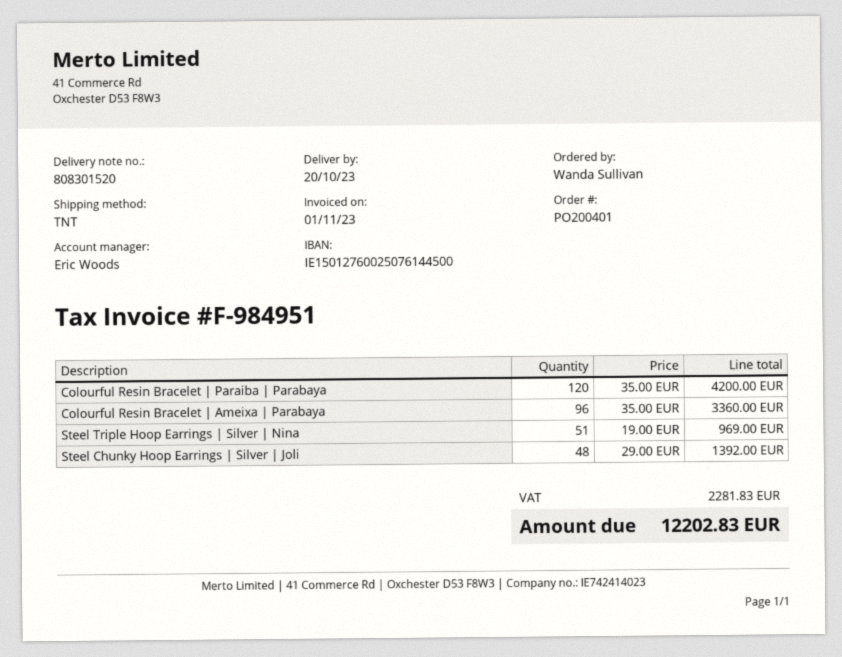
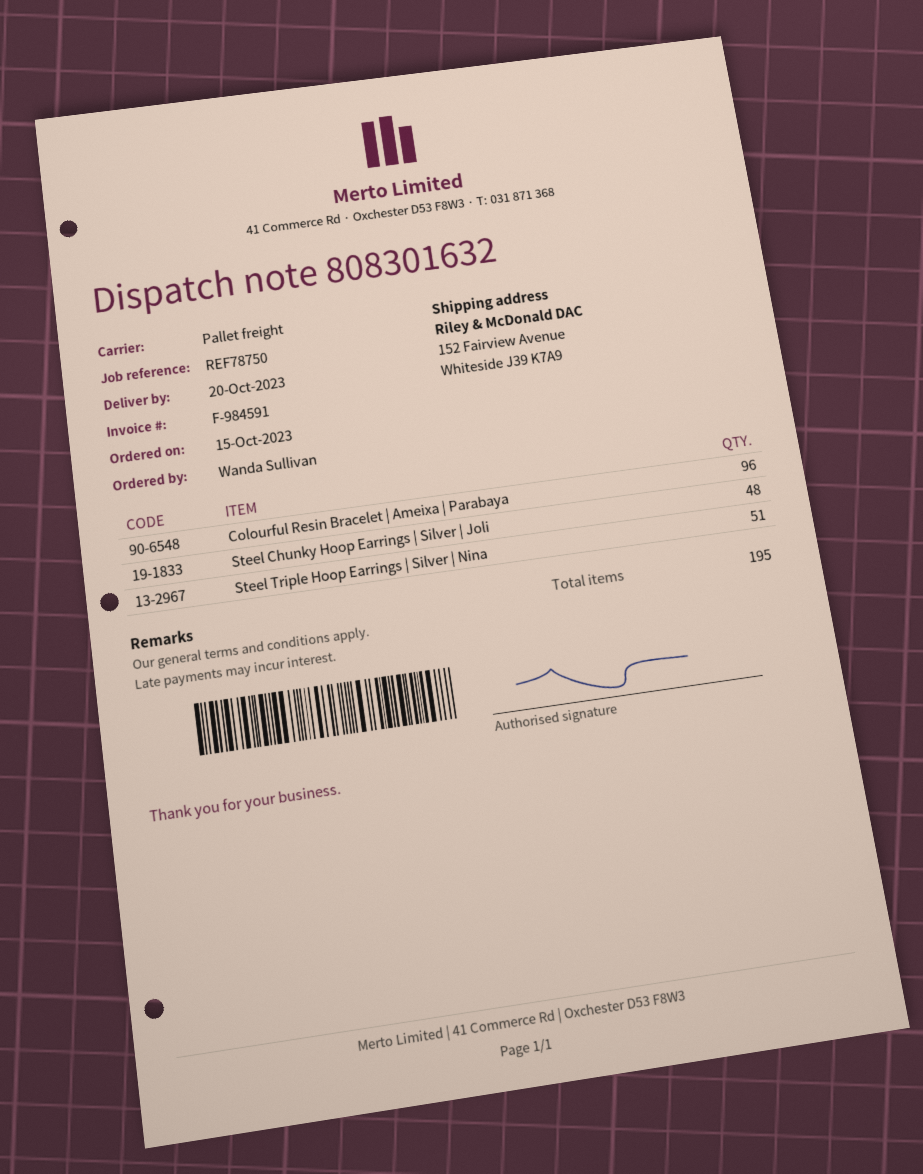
delivery note number: 808301520 -> 808301632
invoice number: F-984951 -> F-984591
shipping method: TNT -> pallet freight
Colourful Resin Bracelet | Paraiba | Parabaya: 120 -> none

